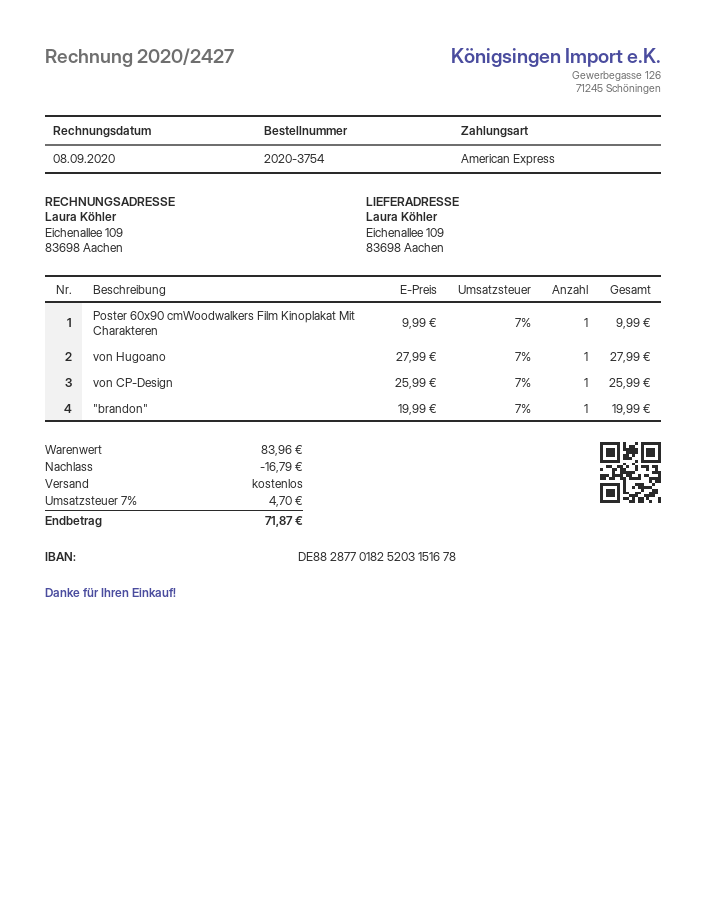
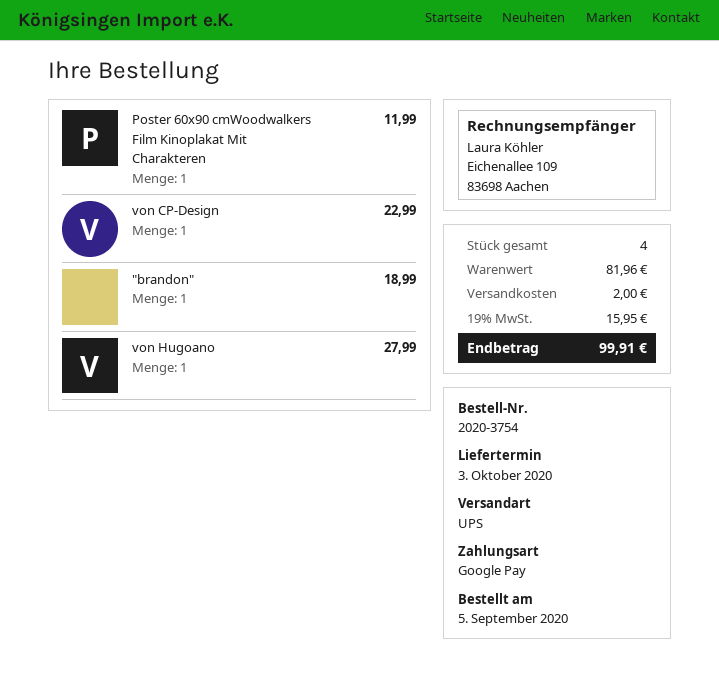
payment method: American Express -> Google Pay
Poster 60x90 cmWoodwalkers Film Kinoplakat Mit Charakteren: 1 for 9.99 -> 1 for 11.99
von CP-Design: 1 for 25.99 -> 1 for 22.99
"brandon": 1 for 19.99 -> 1 for 18.99
subtotal: 83.96 -> 81.96
discount: 16.79 -> none
shipping: 0.00 -> 2.00
tax: 7% = 4.70 -> 19% = 15.95
total: 71.87 -> 99.91

